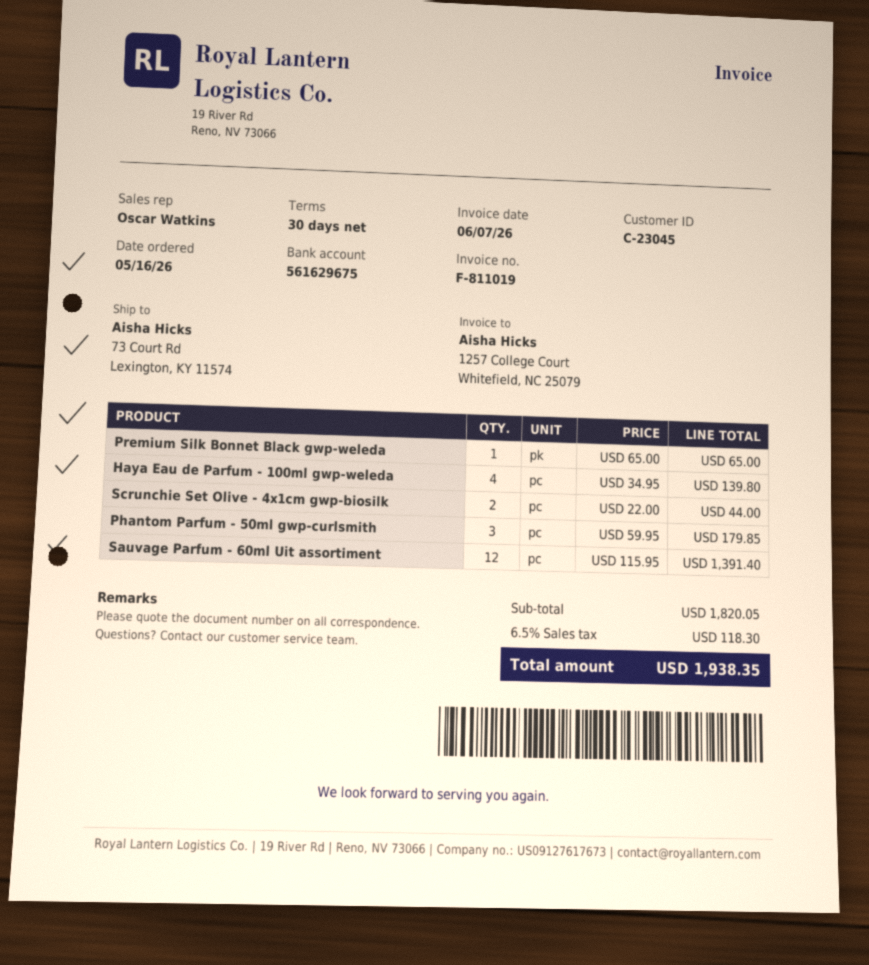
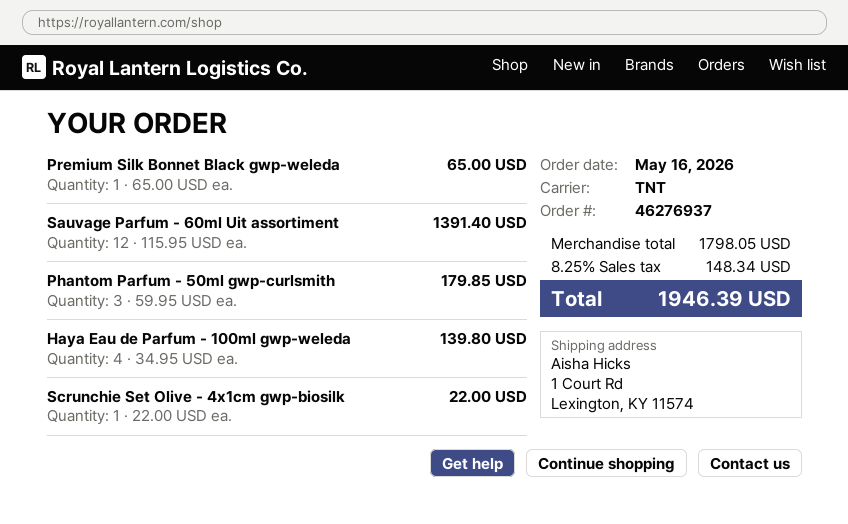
ship to: 73 Court Rd, Lexington, KY 11574 -> 1 Court Rd, Lexington, KY 11574
Scrunchie Set Olive - 4x1cm gwp-biosilk: 2 x 22.00 = 44.00 -> 1 x 22.00 = 22.00
subtotal: 1820.05 -> 1798.05
tax: 6.5% = 118.30 -> 8.25% = 148.34
total: 1938.35 -> 1946.39

